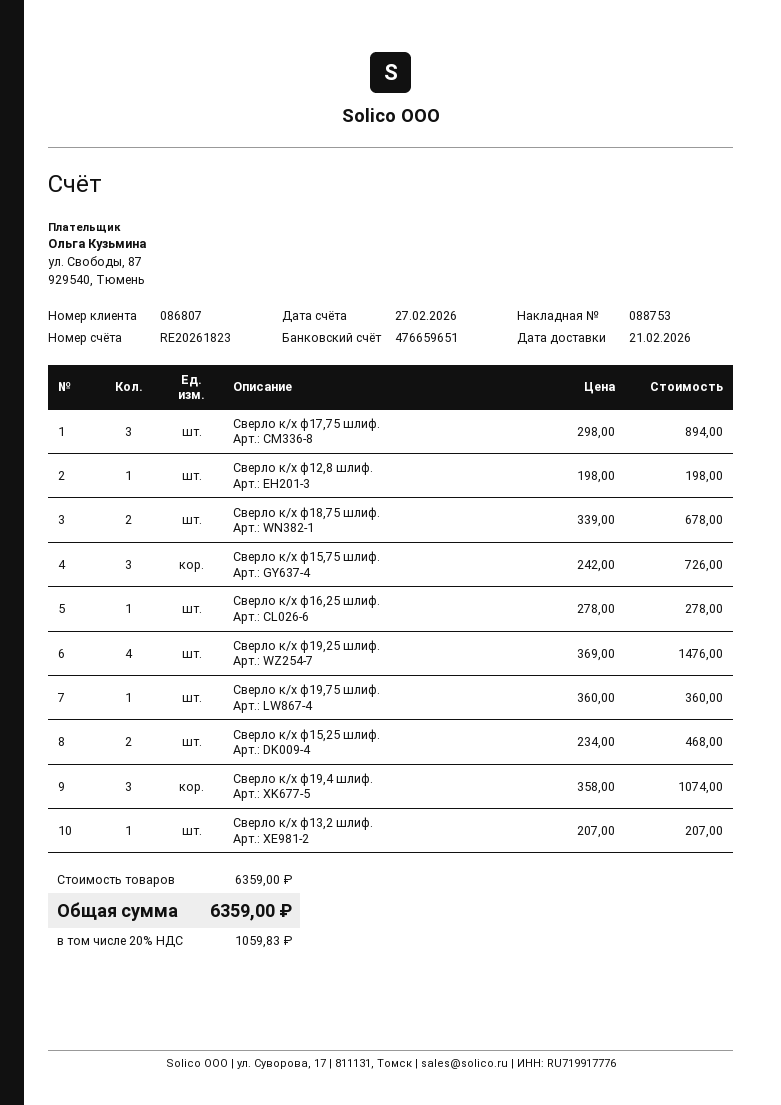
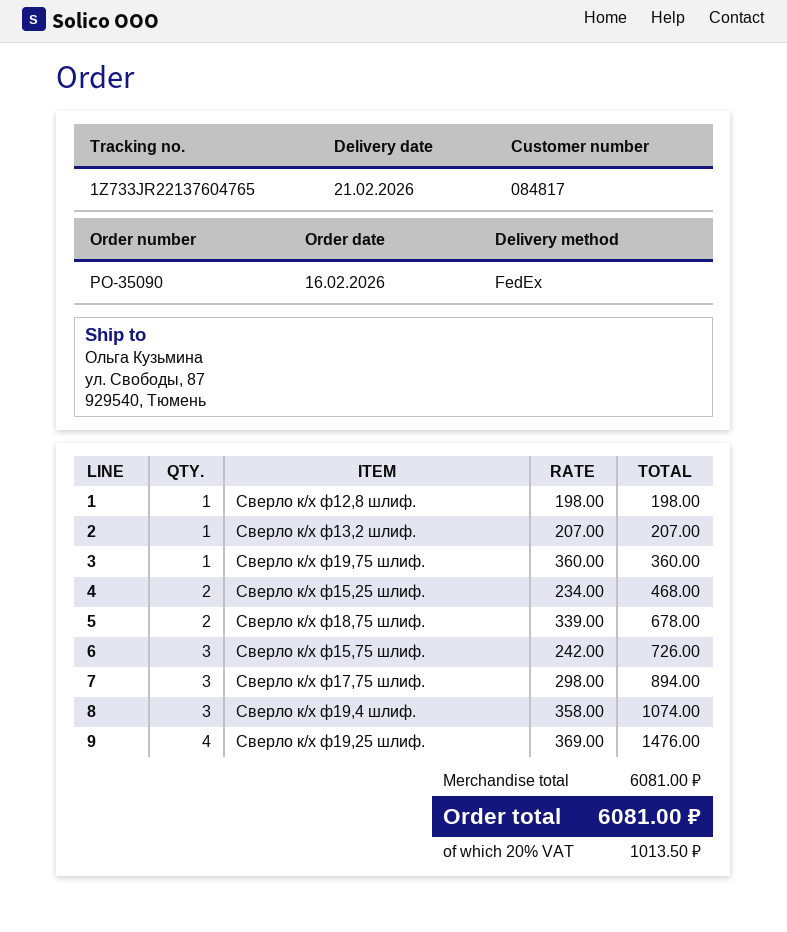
customer number: 086807 -> 084817
Сверло к/х ф16,25 шлиф.: 1 x 278.00 = 278.00 -> none
subtotal: 6359.00 -> 6081.00
tax: 20% = 1059.83 -> 20% = 1013.50
total: 6359.00 -> 6081.00

